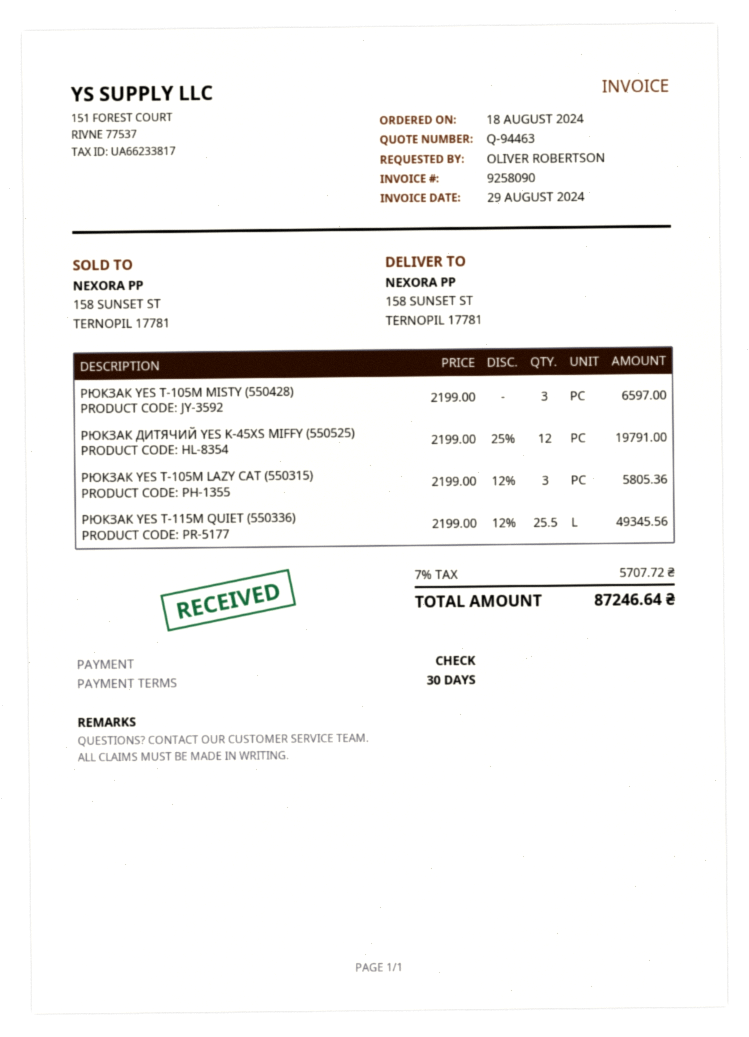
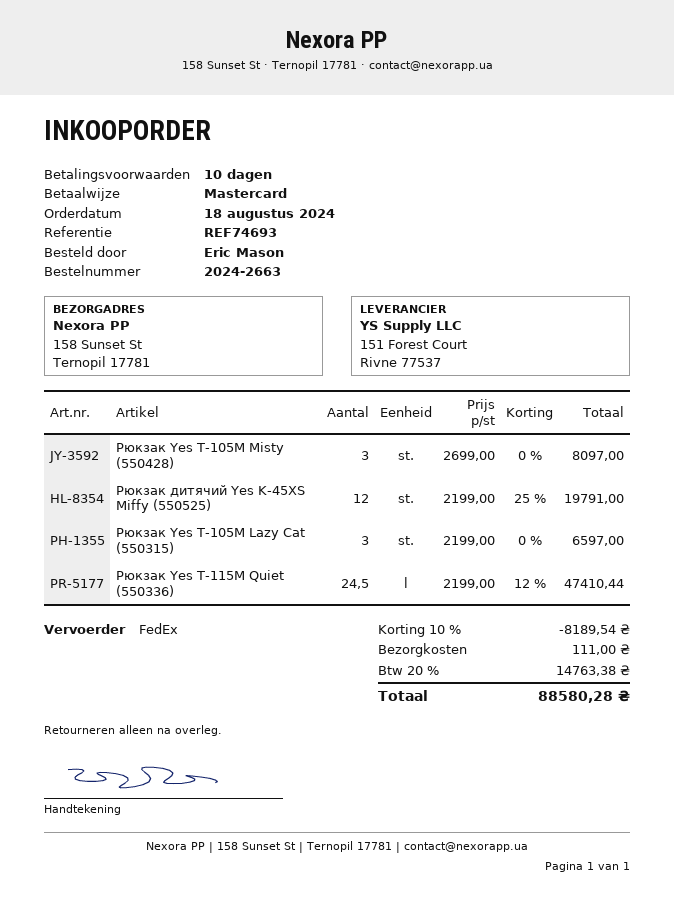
payment terms: 30 days -> 10 days
ordered by: OLIVER ROBERTSON -> Eric Mason
payment method: cheque -> Mastercard
РЮКЗАК YES T-105M MISTY (550428): 3 x 2199.00 = 6597.00 -> 3 x 2699.00 = 8097.00
РЮКЗАК YES T-105M LAZY CAT (550315): 3 x 2199.00 - 12% = 5805.36 -> 3 x 2199.00 = 6597.00
РЮКЗАК YES Т-115M QUIET (550336): 25.5 x 2199.00 - 12% = 49345.56 -> 24.5 x 2199.00 - 12% = 47410.44
discount: none -> 10% = 8189.54
shipping: none -> 111.00
tax: 7% = 5707.72 -> 20% = 14763.38
total: 87246.64 -> 88580.28

